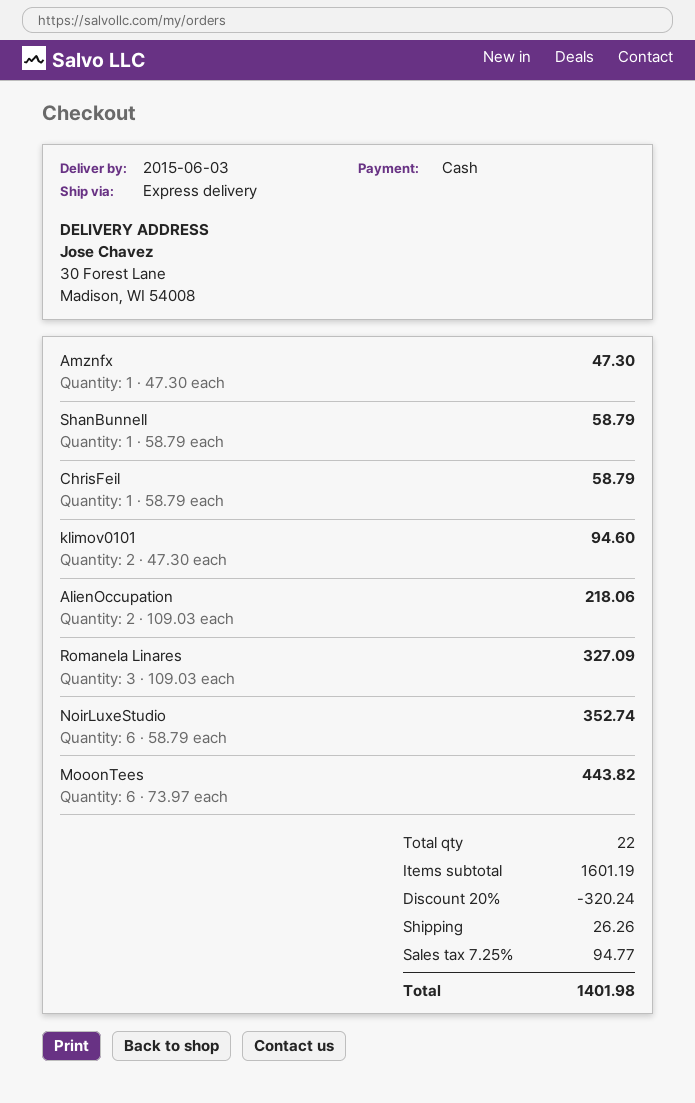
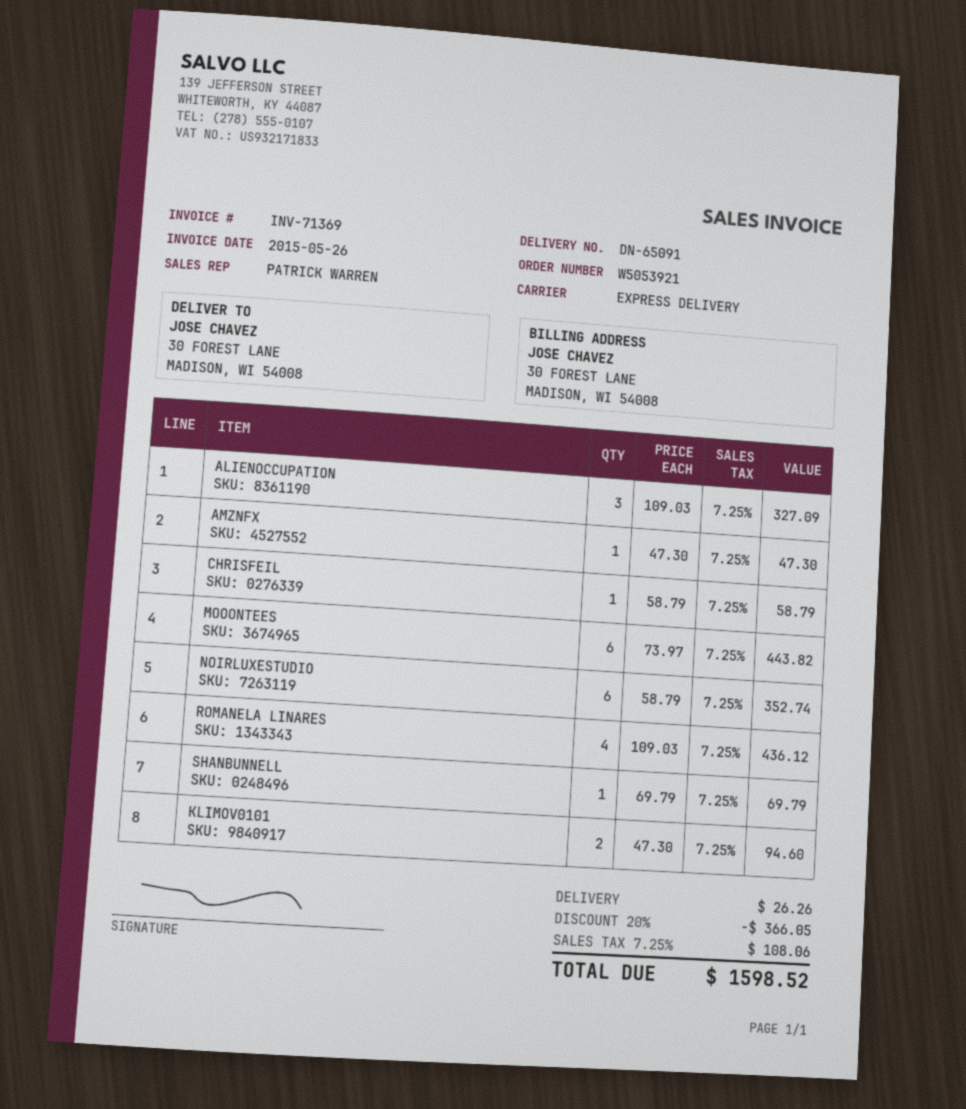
ShanBunnell: 1 x 58.79 = 58.79 -> 1 x 69.79 = 69.79
AlienOccupation: 2 x 109.03 = 218.06 -> 3 x 109.03 = 327.09
Romanela Linares: 3 x 109.03 = 327.09 -> 4 x 109.03 = 436.12
discount: 20% = 320.24 -> 20% = 366.05
tax: 7.25% = 94.77 -> 7.25% = 108.06
total: 1401.98 -> 1598.52

